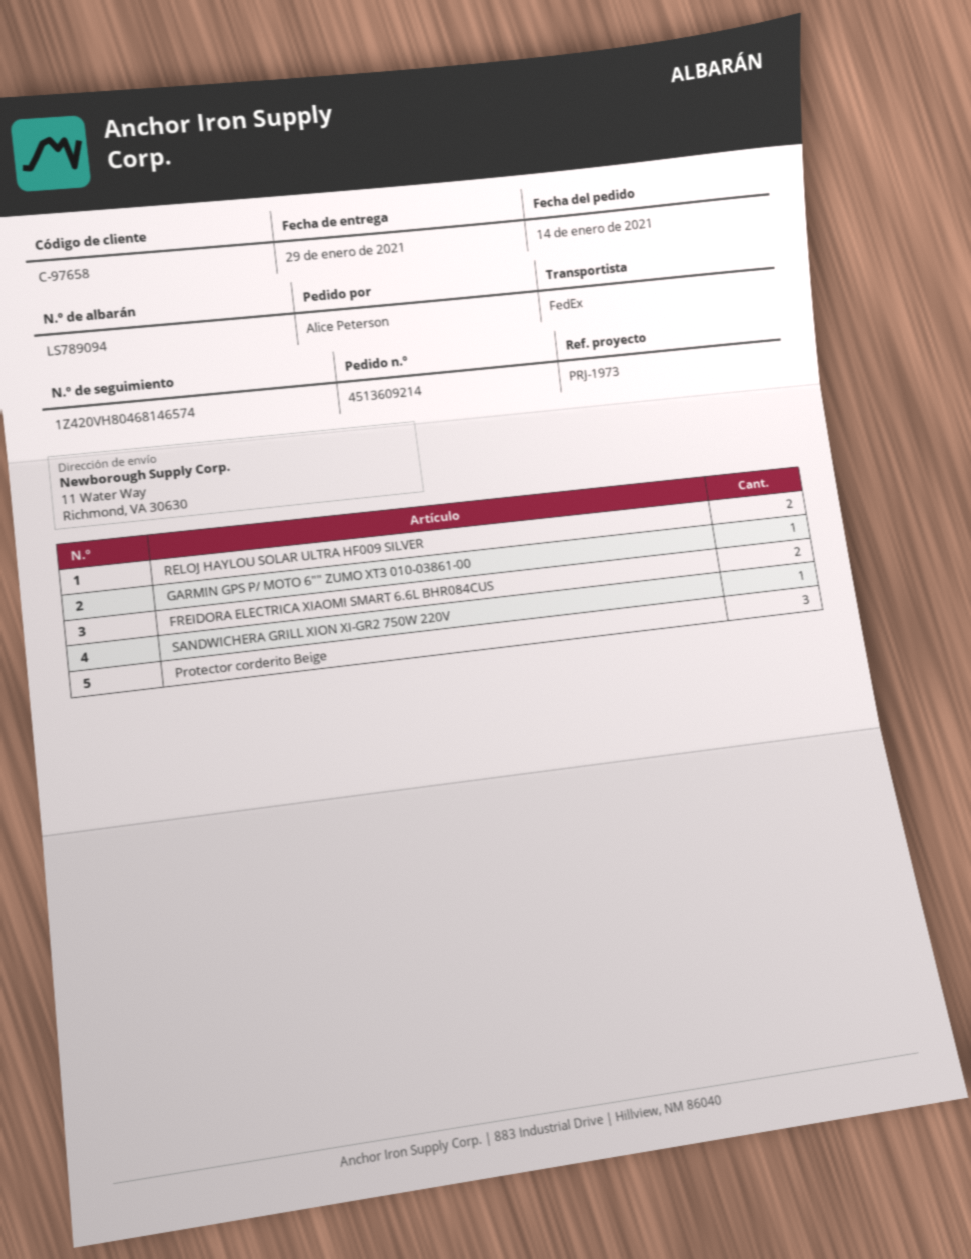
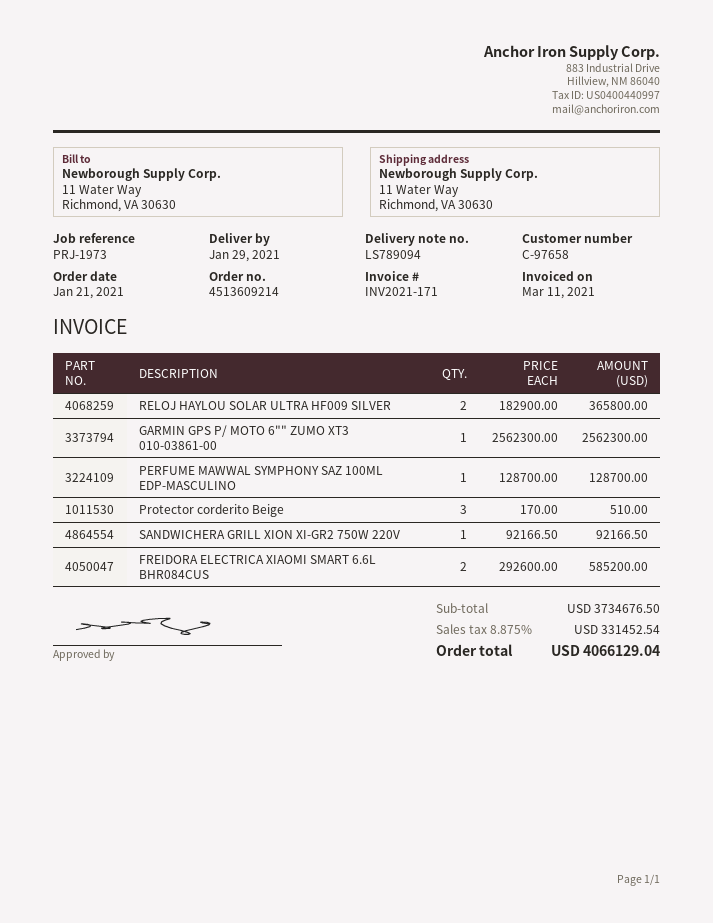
order date: 2021-01-14 -> 2021-01-21
PERFUME MAWWAL SYMPHONY SAZ 100ML EDP-MASCULINO: none -> 1

